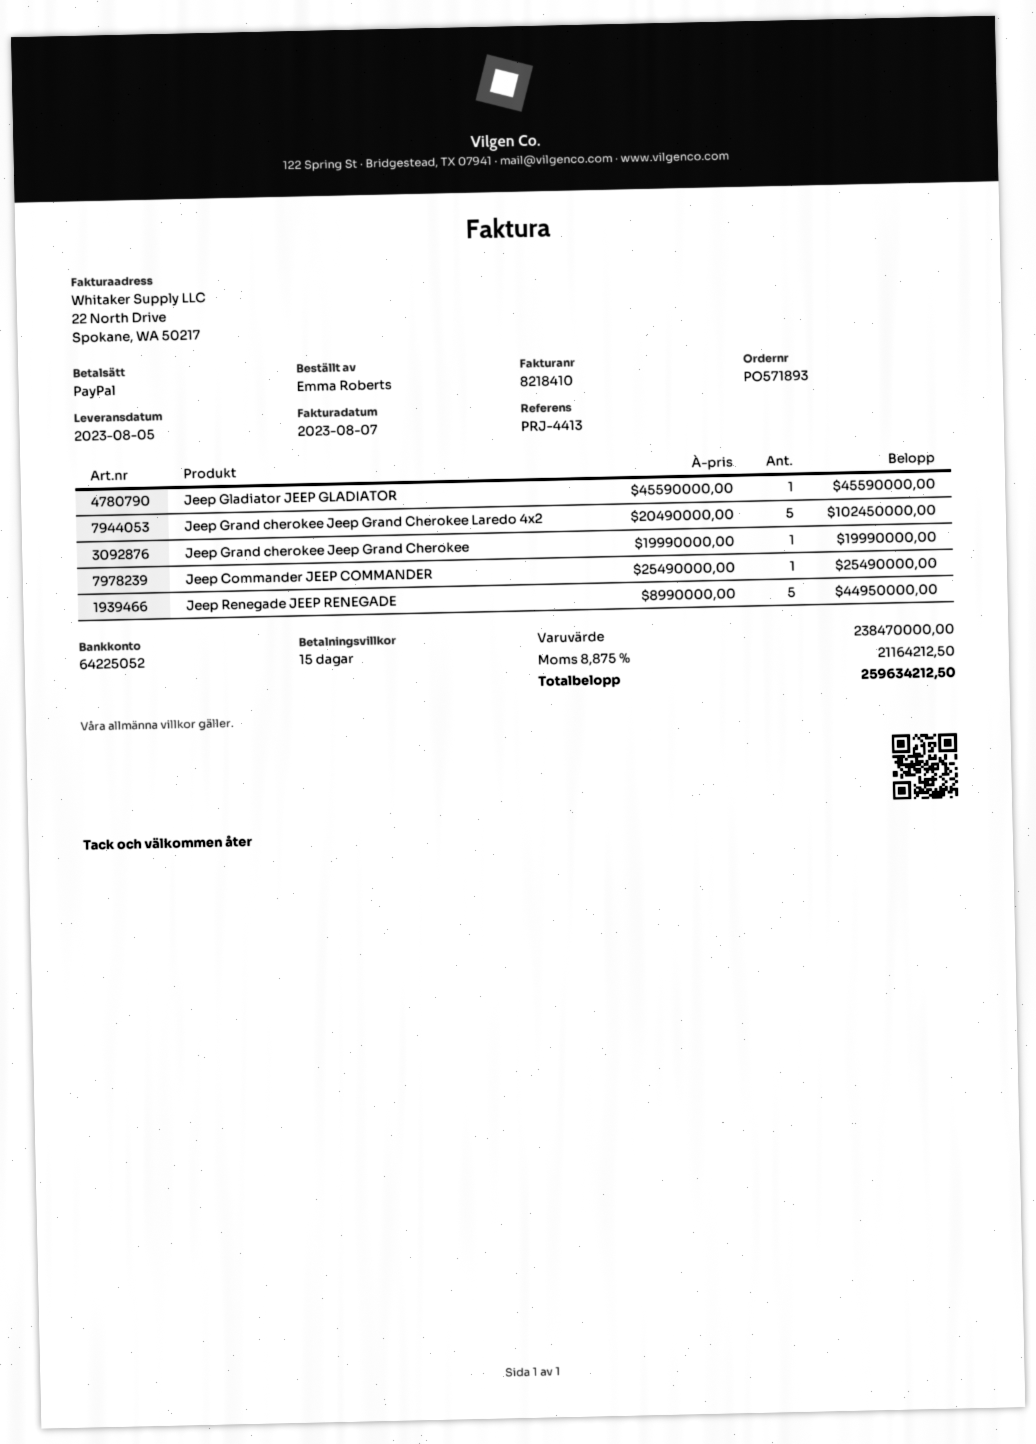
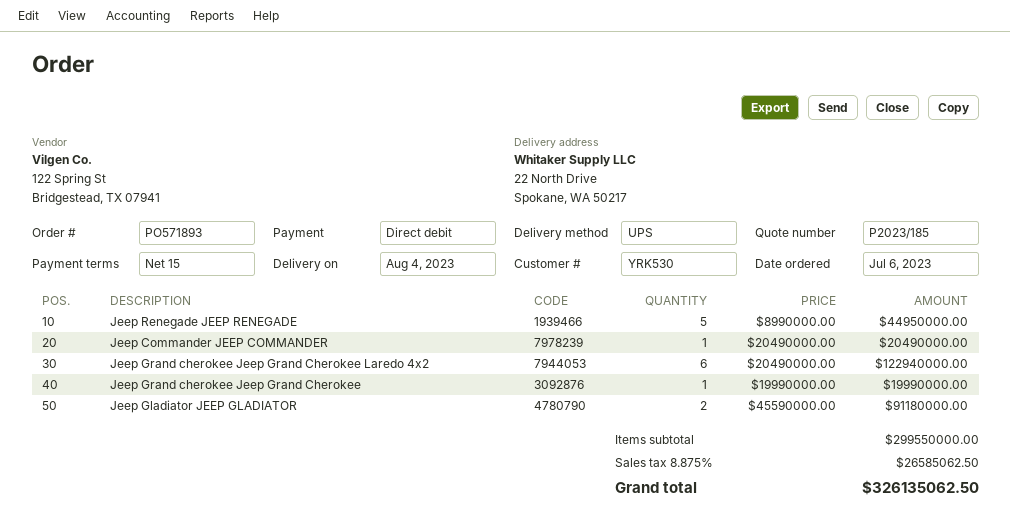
delivery date: 2023-08-05 -> 2023-08-04
payment method: PayPal -> direct debit
Jeep Gladiator JEEP GLADIATOR: 1 x 45590000.00 = 45590000.00 -> 2 x 45590000.00 = 91180000.00
Jeep Grand cherokee Jeep Grand Cherokee Laredo 4x2: 5 x 20490000.00 = 102450000.00 -> 6 x 20490000.00 = 122940000.00
Jeep Commander JEEP COMMANDER: 1 x 25490000.00 = 25490000.00 -> 1 x 20490000.00 = 20490000.00
subtotal: 238470000.00 -> 299550000.00
tax: 8.875% = 21164212.50 -> 8.875% = 26585062.50
total: 259634212.50 -> 326135062.50

